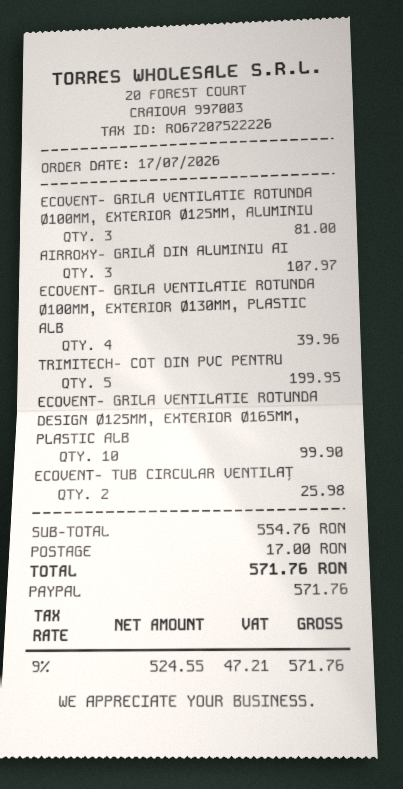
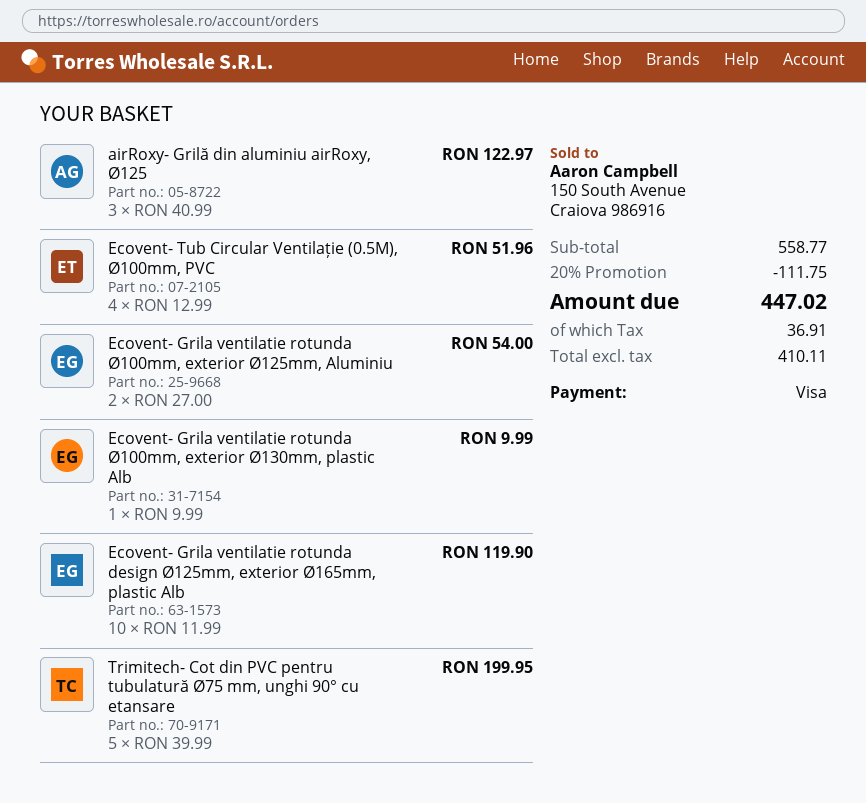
payment method: PayPal -> Visa
ECOVENT- GRILA VENTILATIE ROTUNDA Ø100MM, EXTERIOR Ø125MM, ALUMINIU: 3 for 81.00 -> 2 for 54.00
AIRROXY- GRILĂ DIN ALUMINIU AI: 3 for 107.97 -> 3 for 122.97
ECOVENT- GRILA VENTILATIE ROTUNDA Ø100MM, EXTERIOR Ø130MM, PLASTIC ALB: 4 for 39.96 -> 1 for 9.99
ECOVENT- GRILA VENTILATIE ROTUNDA DESIGN Ø125MM, EXTERIOR Ø165MM, PLASTIC ALB: 10 for 99.90 -> 10 for 119.90
ECOVENT- TUB CIRCULAR VENTILAȚ: 2 for 25.98 -> 4 for 51.96
subtotal: 554.76 -> 558.77
discount: none -> 20% = 111.75
shipping: 17.00 -> none
net: 524.55 -> 410.11
tax: 47.21 -> 36.91
total: 571.76 -> 447.02

